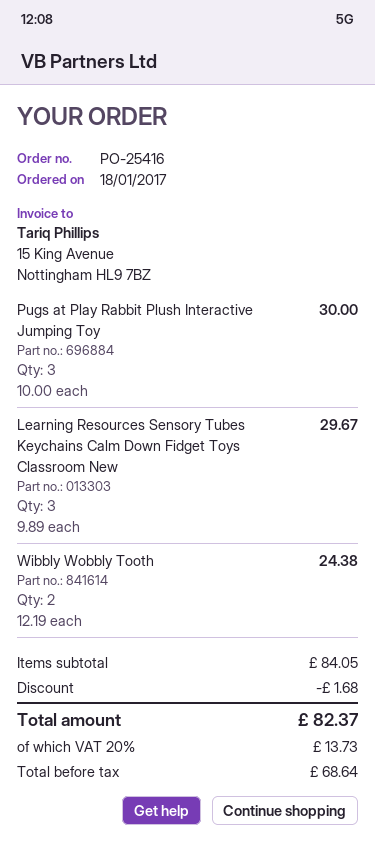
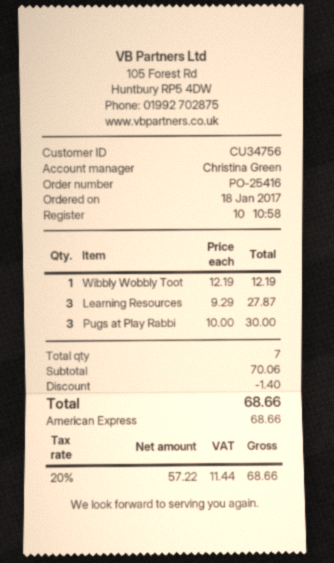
Learning Resources Sensory Tubes Keychains Calm Down Fidget Toys Classroom New: 3 x 9.89 = 29.67 -> 3 x 9.29 = 27.87
Wibbly Wobbly Tooth: 2 x 12.19 = 24.38 -> 1 x 12.19 = 12.19
subtotal: 84.05 -> 70.06
discount: 1.68 -> 1.40
net: 68.64 -> 57.22
tax: 20% = 13.73 -> 20% = 11.44
total: 82.37 -> 68.66

